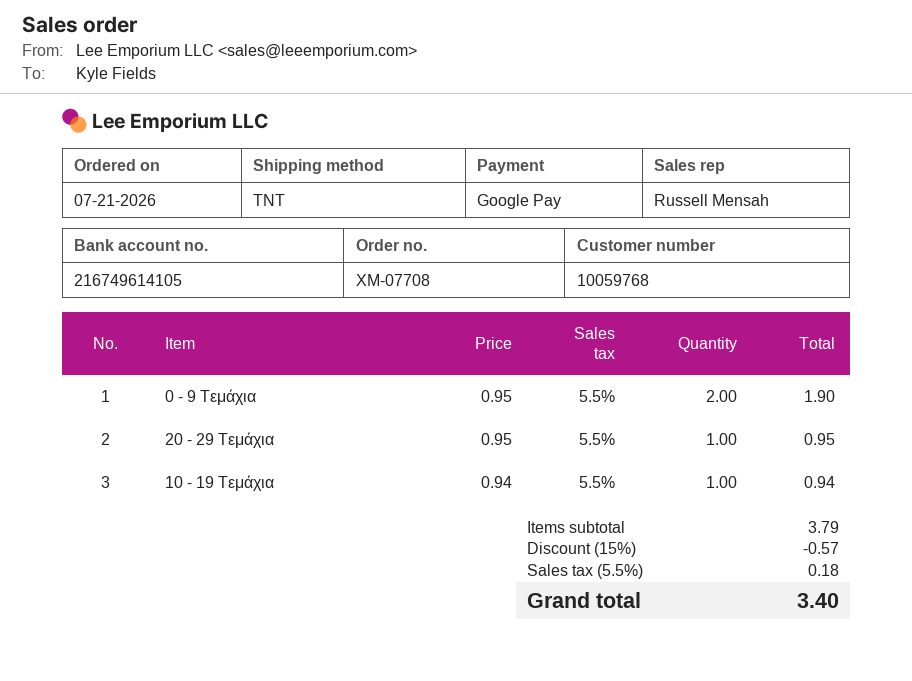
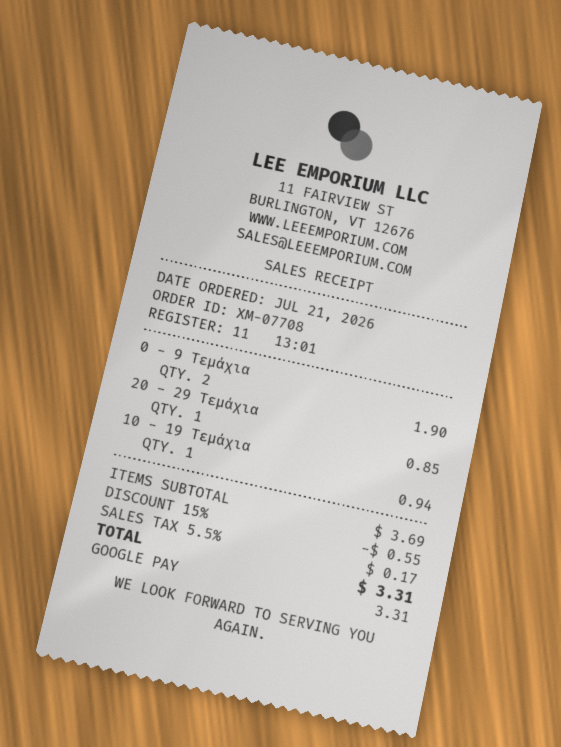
20 - 29 Τεμάχια: 1 for 0.95 -> 1 for 0.85
subtotal: 3.79 -> 3.69
discount: 15% = 0.57 -> 15% = 0.55
tax: 5.5% = 0.18 -> 5.5% = 0.17
total: 3.40 -> 3.31

